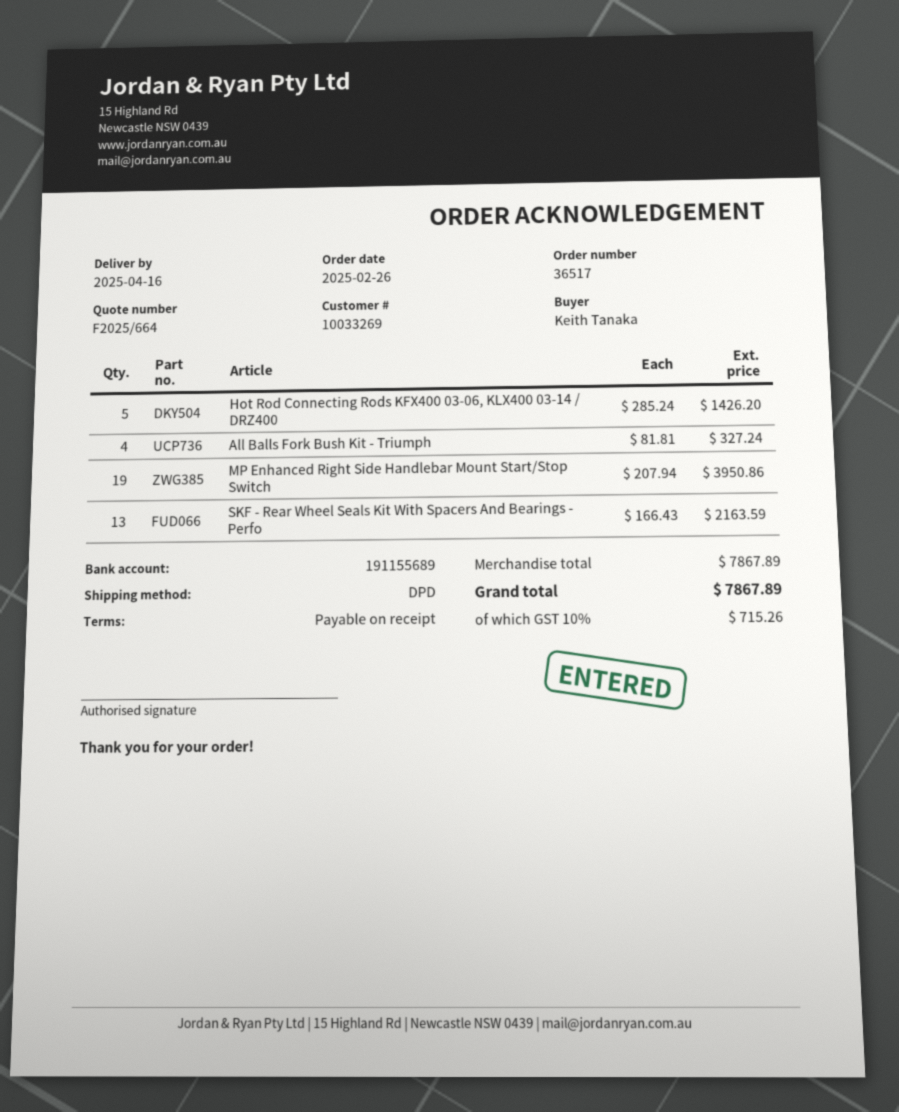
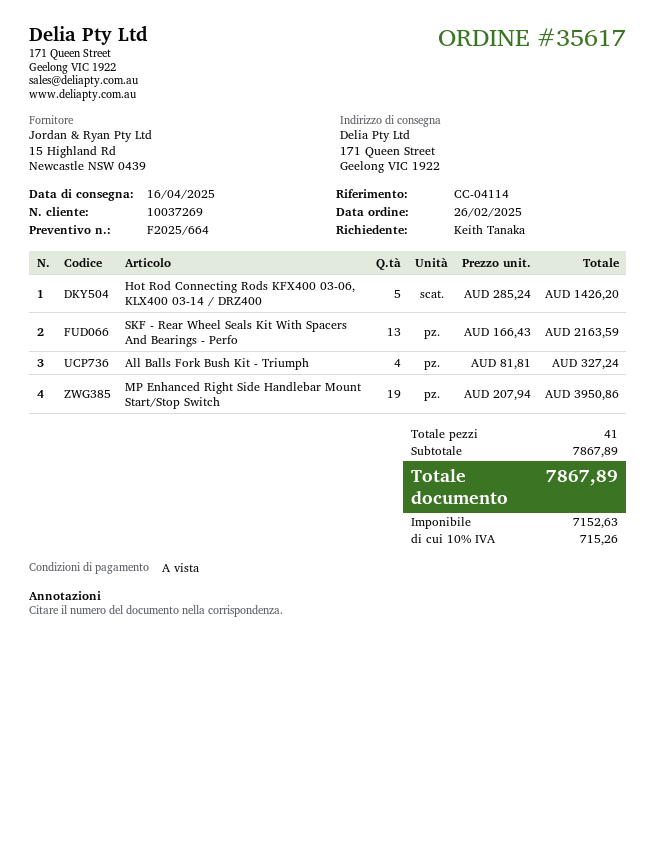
order number: 36517 -> 35617
customer number: 10033269 -> 10037269

